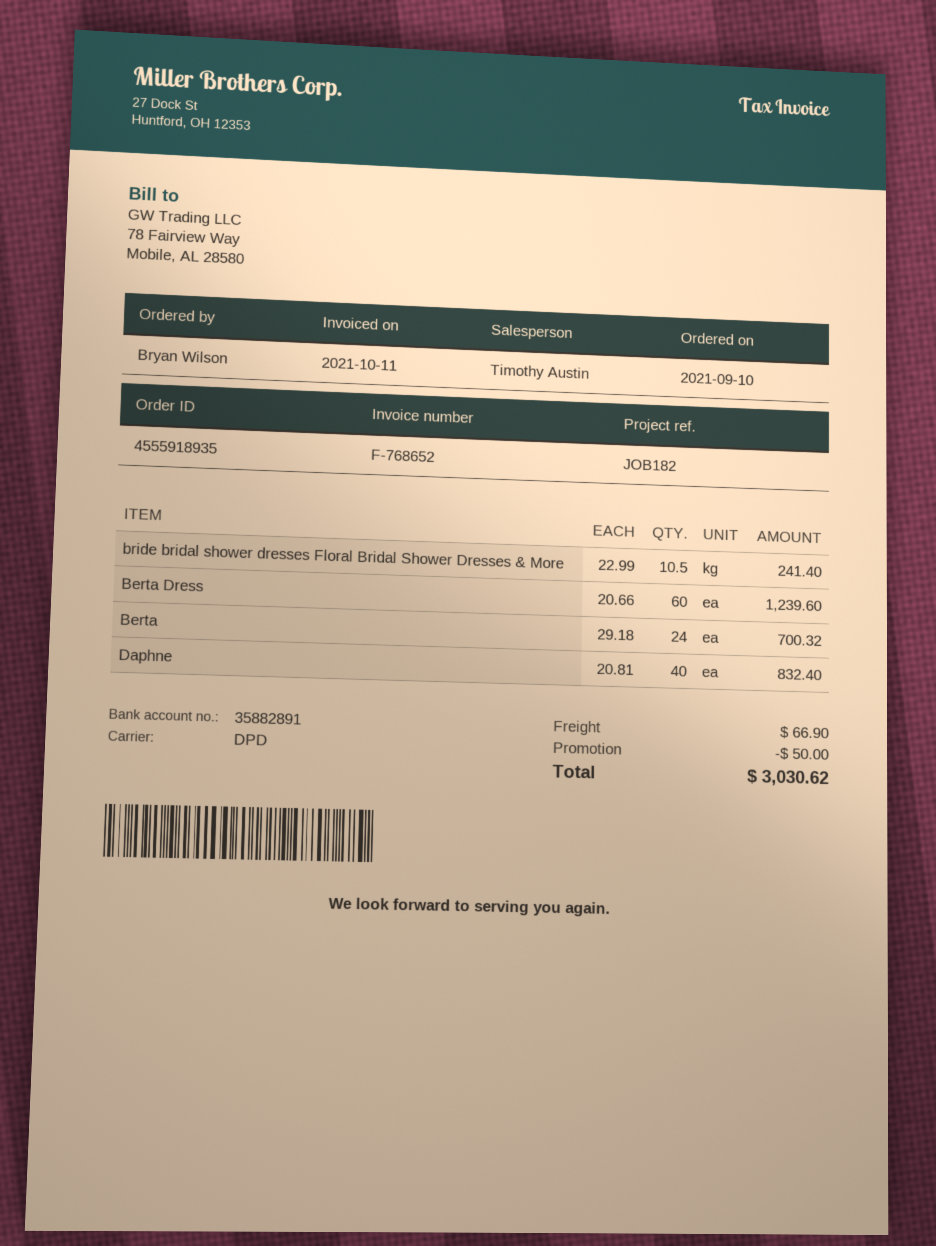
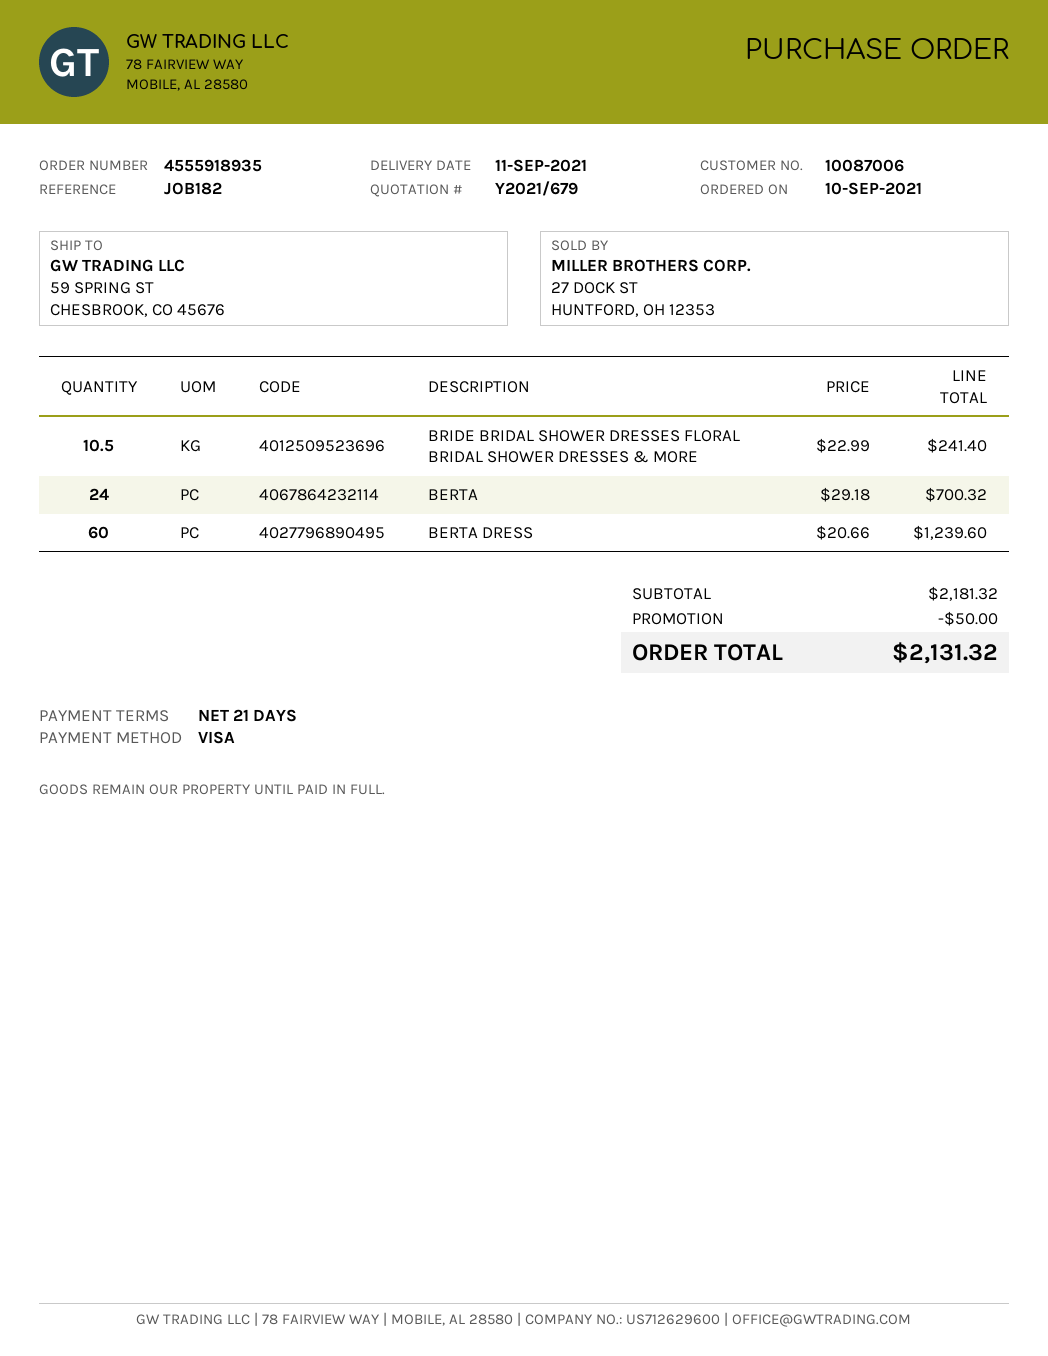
Daphne: 40 x 20.81 = 832.40 -> none
shipping: 66.90 -> none
total: 3030.62 -> 2131.32

